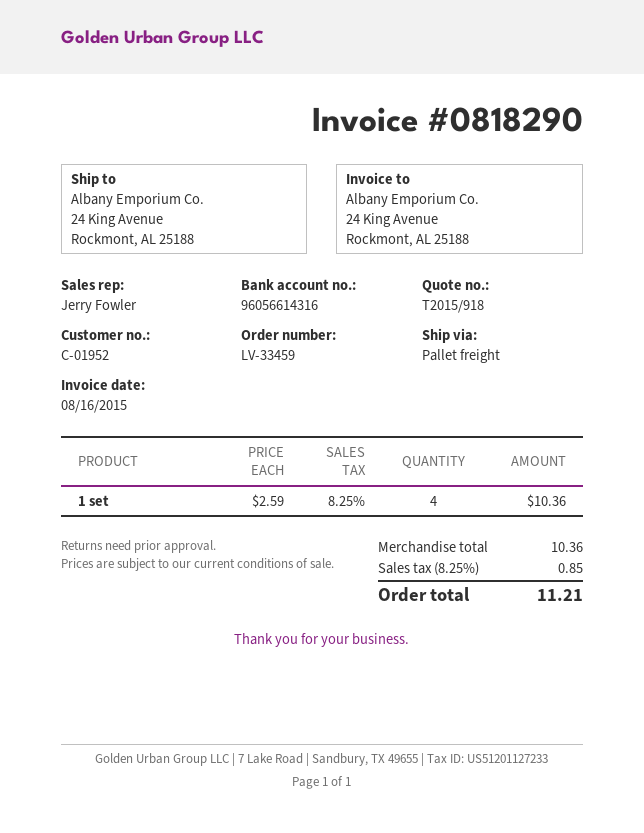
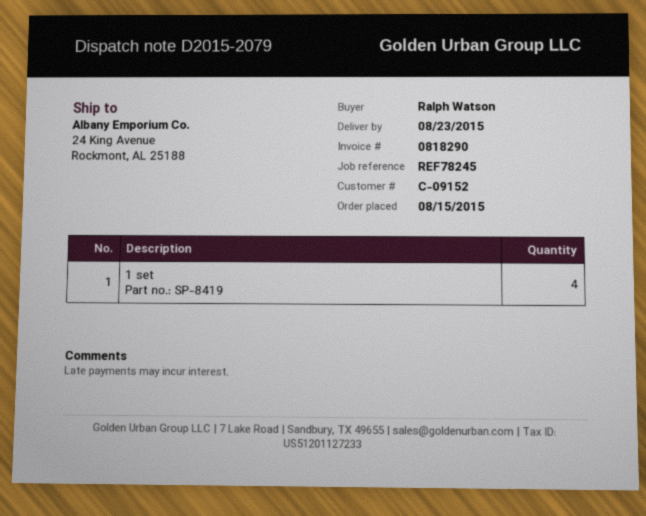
customer number: C-01952 -> C-09152

